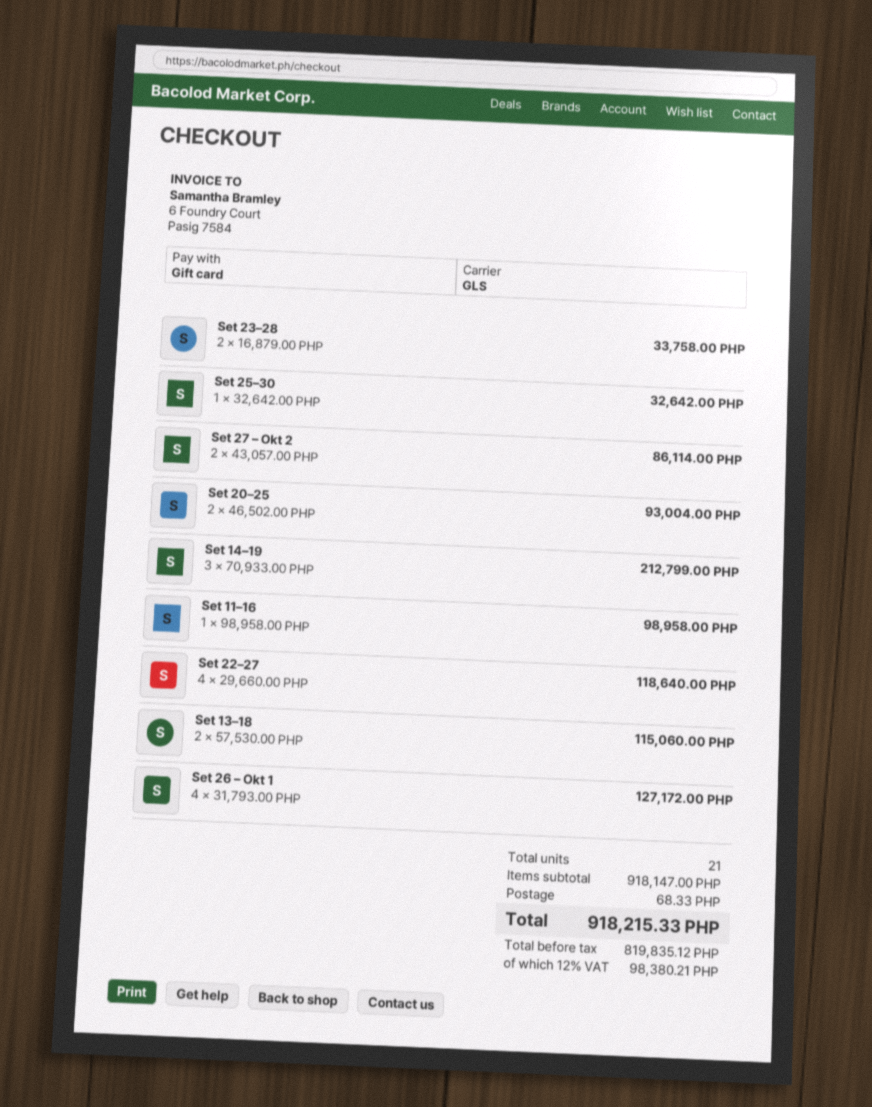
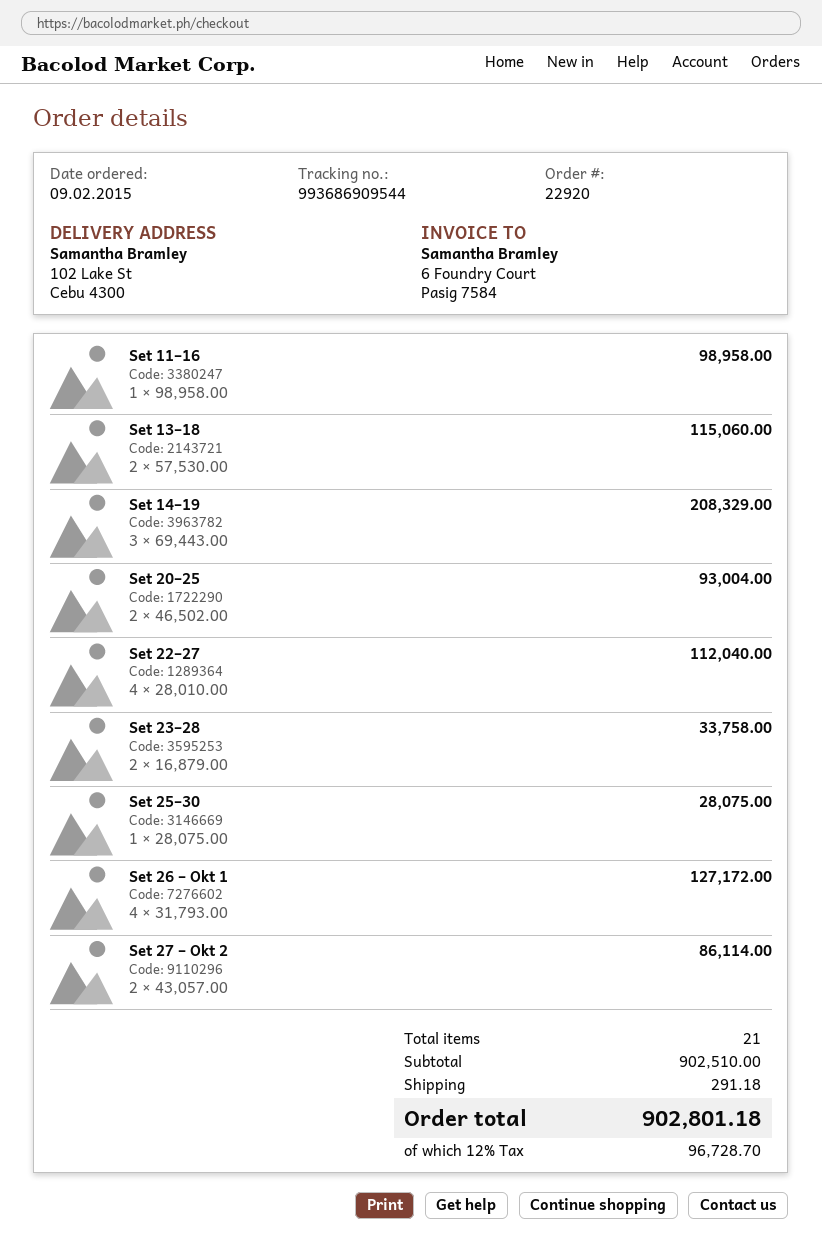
Set 25–30: 1 x 32642.00 = 32642.00 -> 1 x 28075.00 = 28075.00
Set 14–19: 3 x 70933.00 = 212799.00 -> 3 x 69443.00 = 208329.00
Set 22–27: 4 x 29660.00 = 118640.00 -> 4 x 28010.00 = 112040.00
subtotal: 918147.00 -> 902510.00
shipping: 68.33 -> 291.18
tax: 12% = 98380.21 -> 12% = 96728.70
total: 918215.33 -> 902801.18

